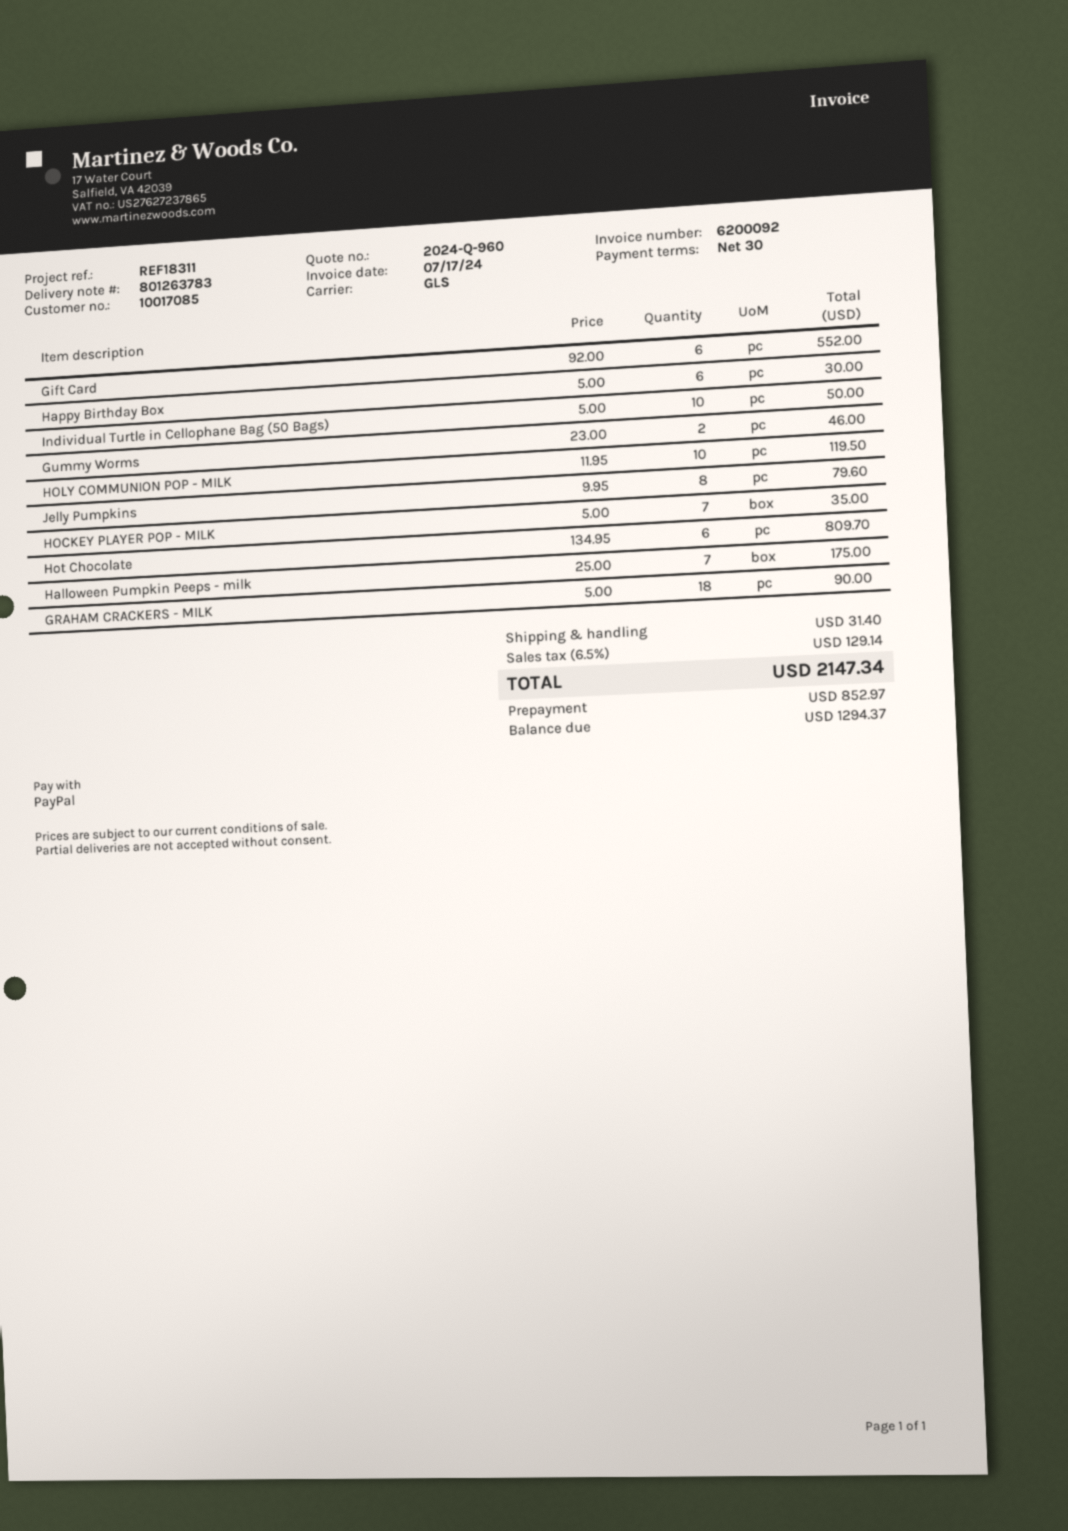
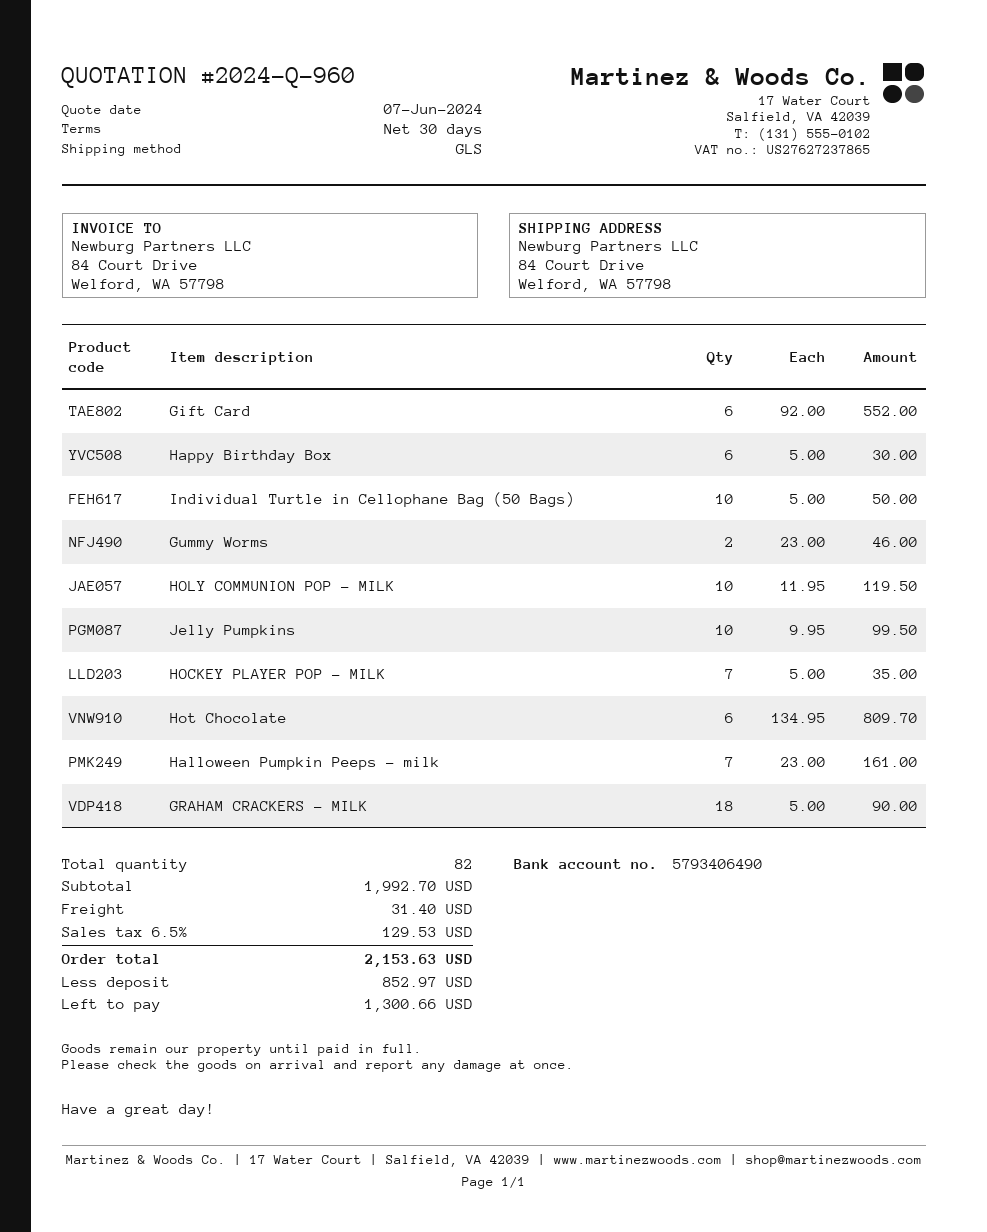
Jelly Pumpkins: 8 x 9.95 = 79.60 -> 10 x 9.95 = 99.50
Halloween Pumpkin Peeps - milk: 7 x 25.00 = 175.00 -> 7 x 23.00 = 161.00
tax: 6.5% = 129.14 -> 6.5% = 129.53
total: 2147.34 -> 2153.63
balance: 1294.37 -> 1300.66

